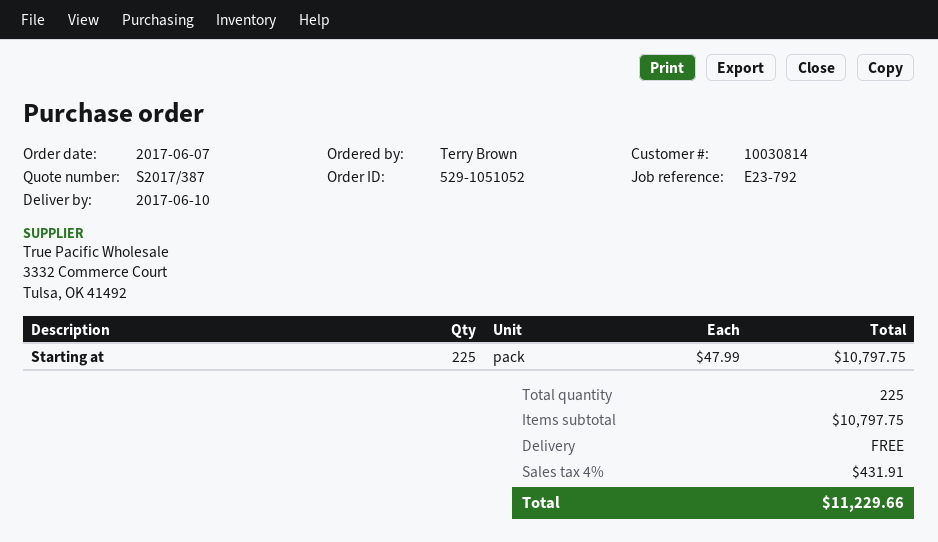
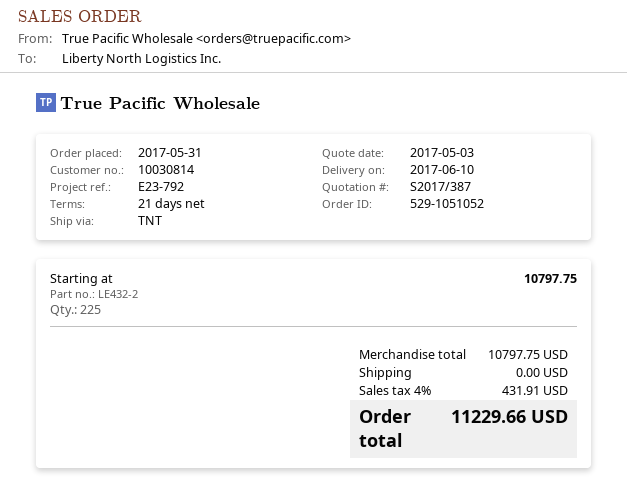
order date: 2017-06-07 -> 2017-05-31

